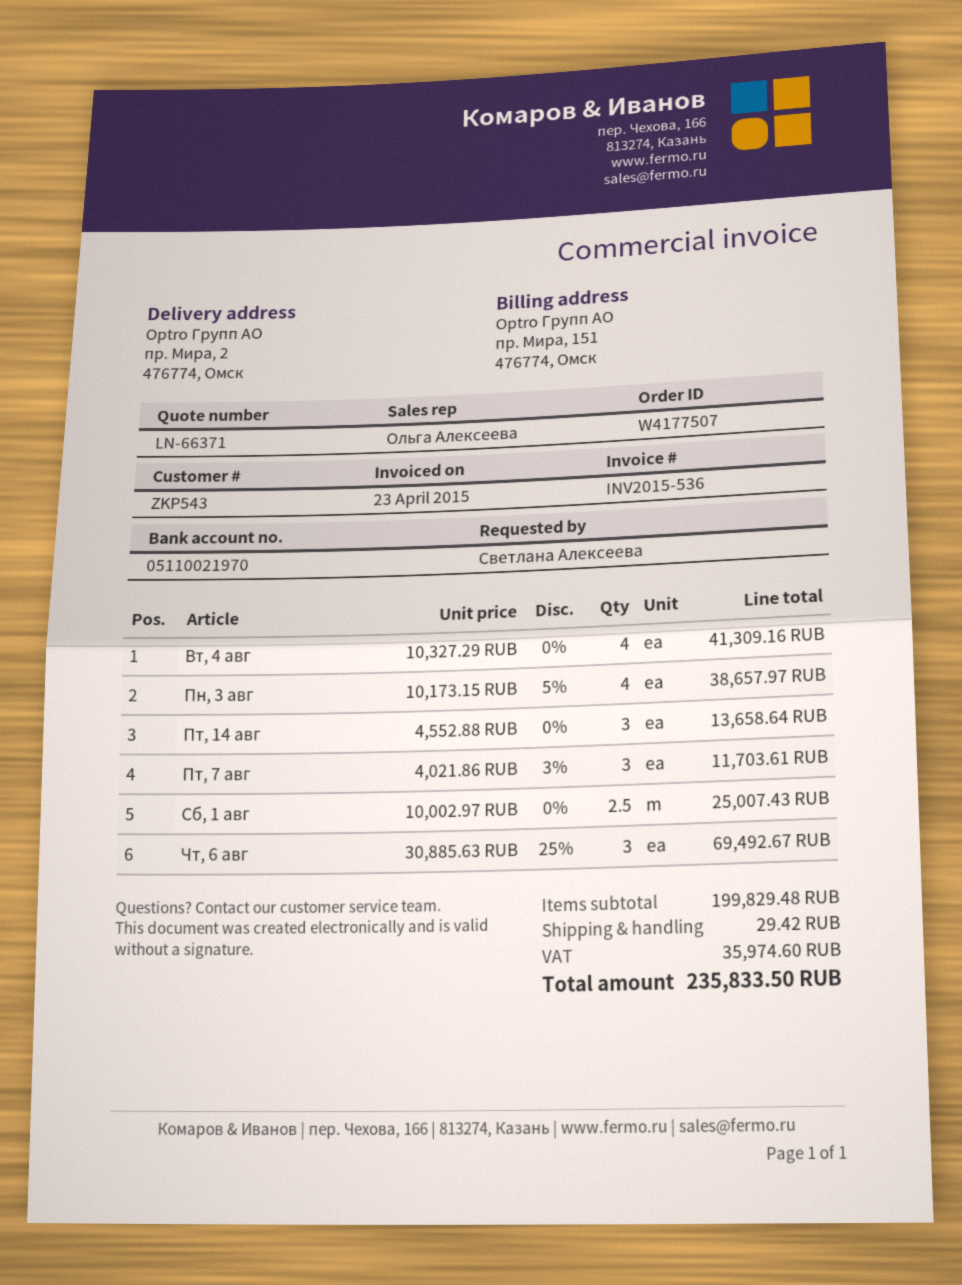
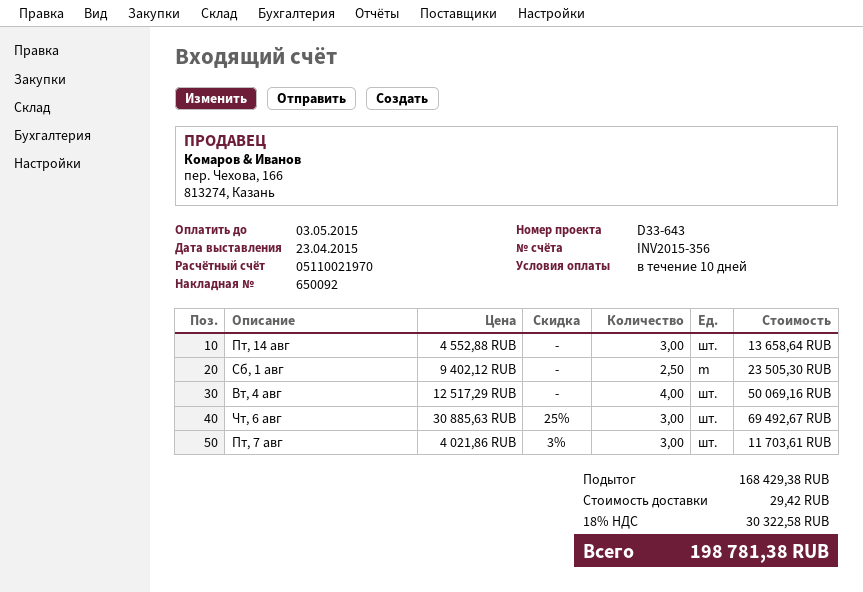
invoice number: INV2015-536 -> INV2015-356
Вт, 4 авг: 4 x 10327.29 = 41309.16 -> 4 x 12517.29 = 50069.16
Пн, 3 авг: 4 x 10173.15 - 5% = 38657.97 -> none
Сб, 1 авг: 2.5 x 10002.97 = 25007.43 -> 2.5 x 9402.12 = 23505.30
subtotal: 199829.48 -> 168429.38
tax: 35974.60 -> 30322.58
total: 235833.50 -> 198781.38

